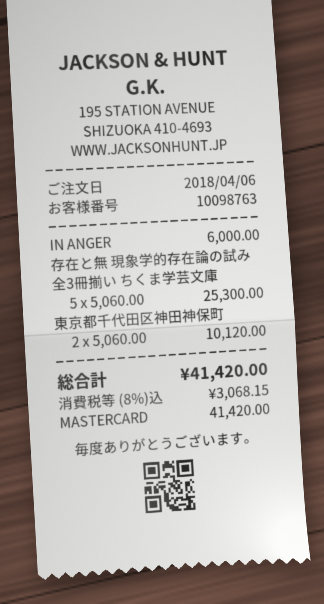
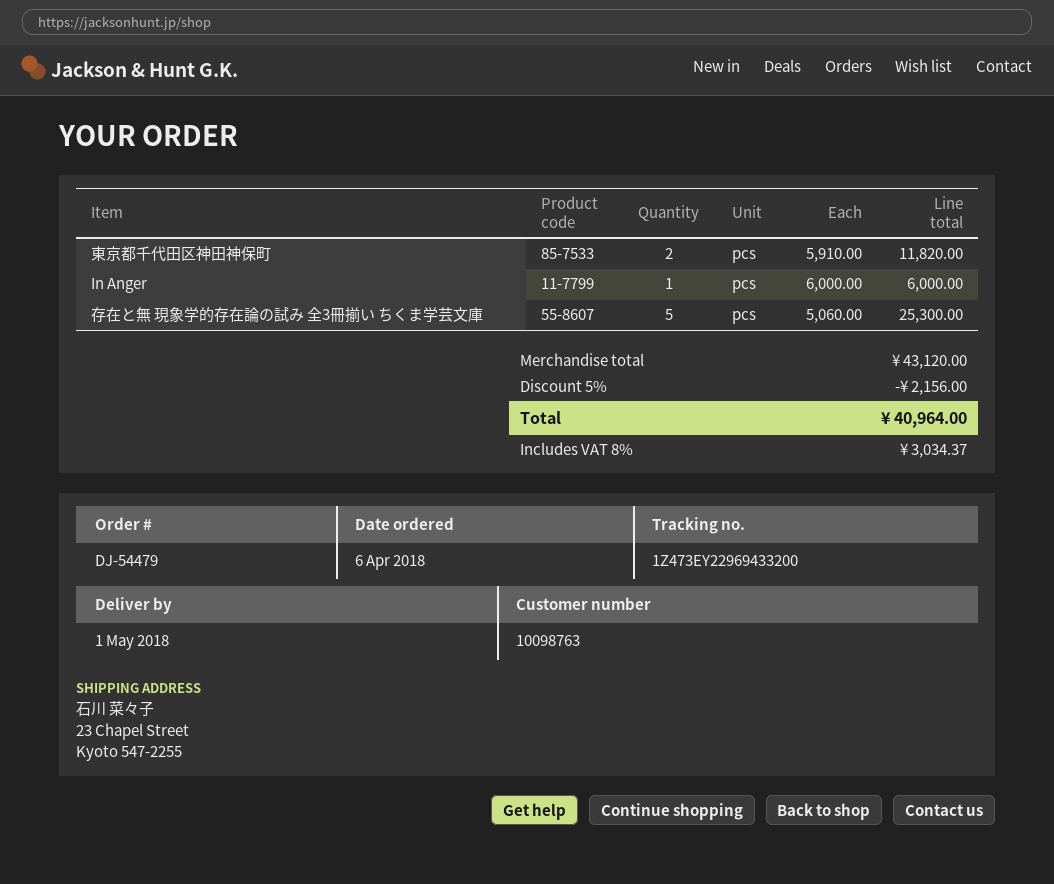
東京都千代田区神田神保町: 2 x 5060.00 = 10120.00 -> 2 x 5910.00 = 11820.00
discount: none -> 5% = 2156.00
tax: 8% = 3068.15 -> 8% = 3034.37
total: 41420.00 -> 40964.00

